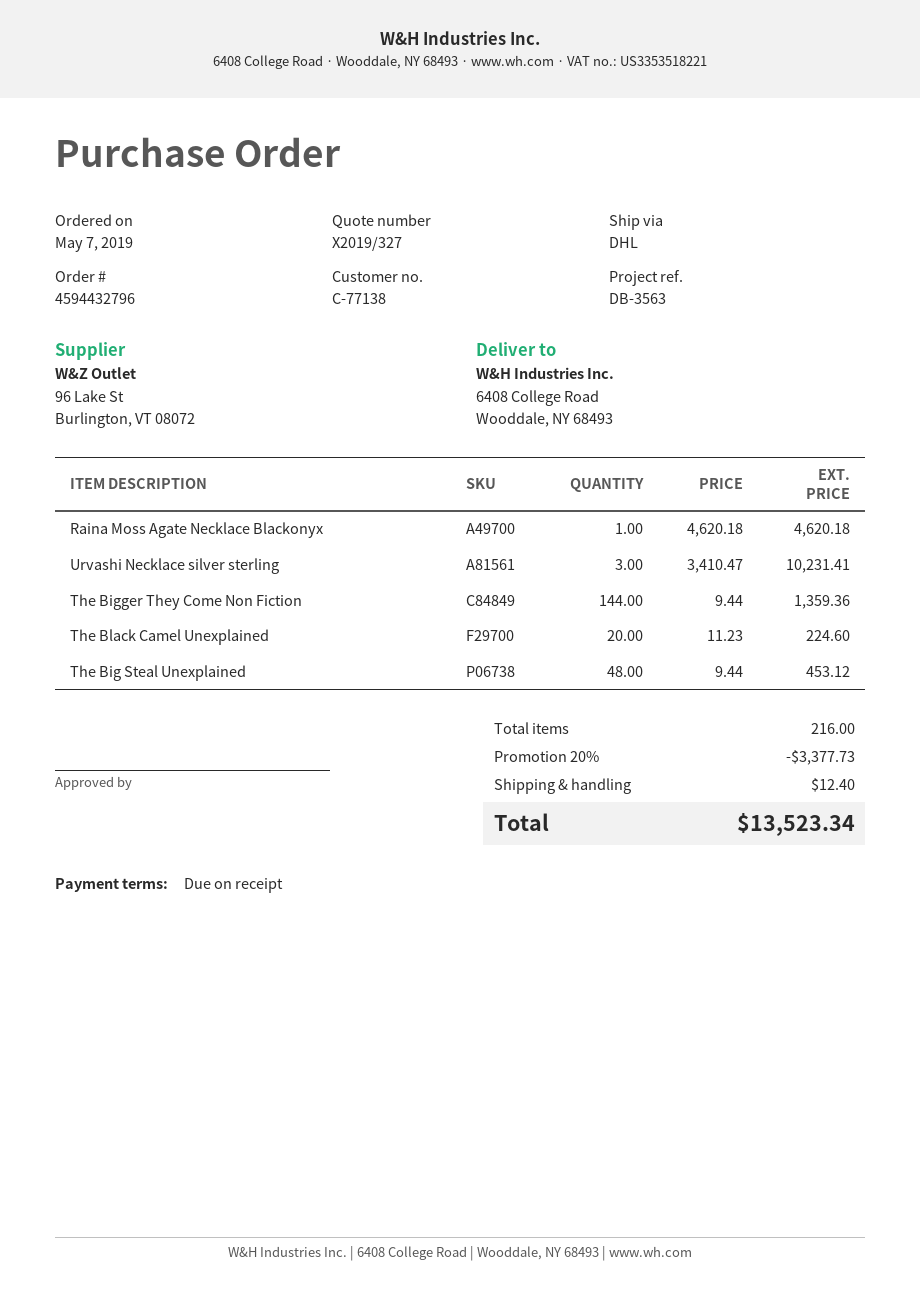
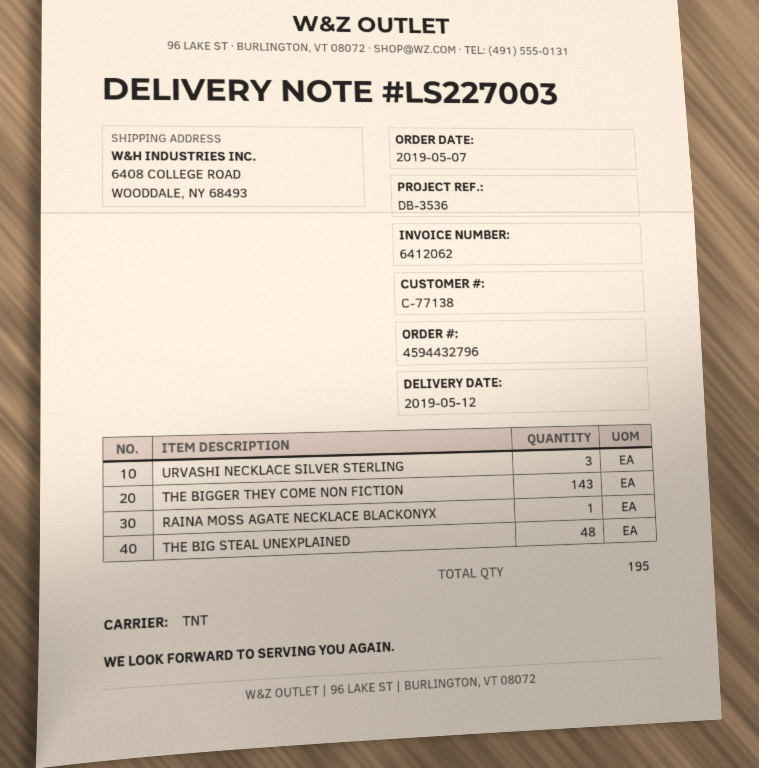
reference: DB-3563 -> DB-3536
shipping method: DHL -> TNT
The Bigger They Come Non Fiction: 144 -> 143
The Black Camel Unexplained: 20 -> none
total quantity: 216 -> 195

